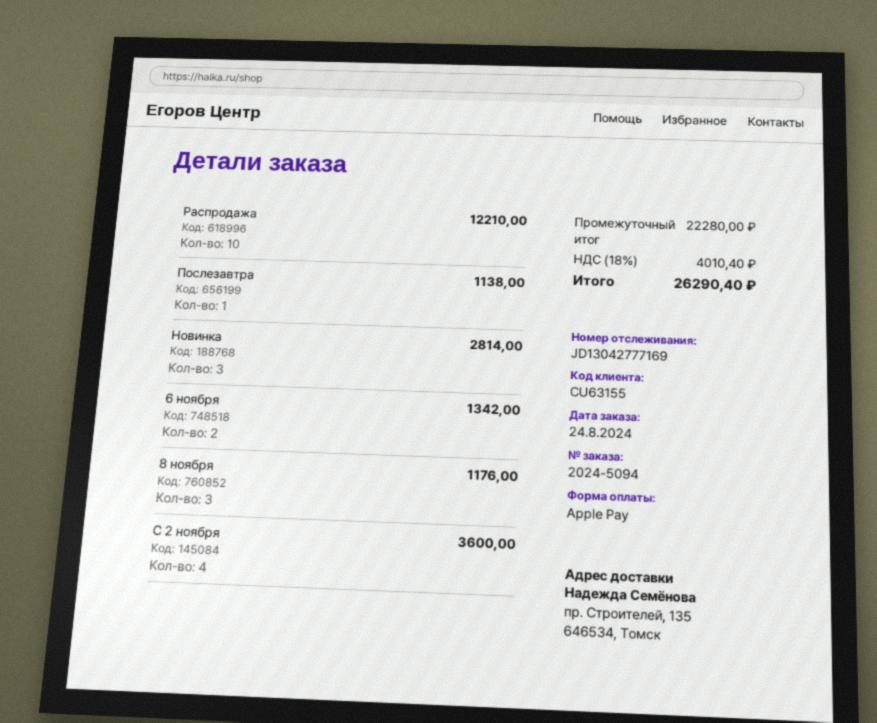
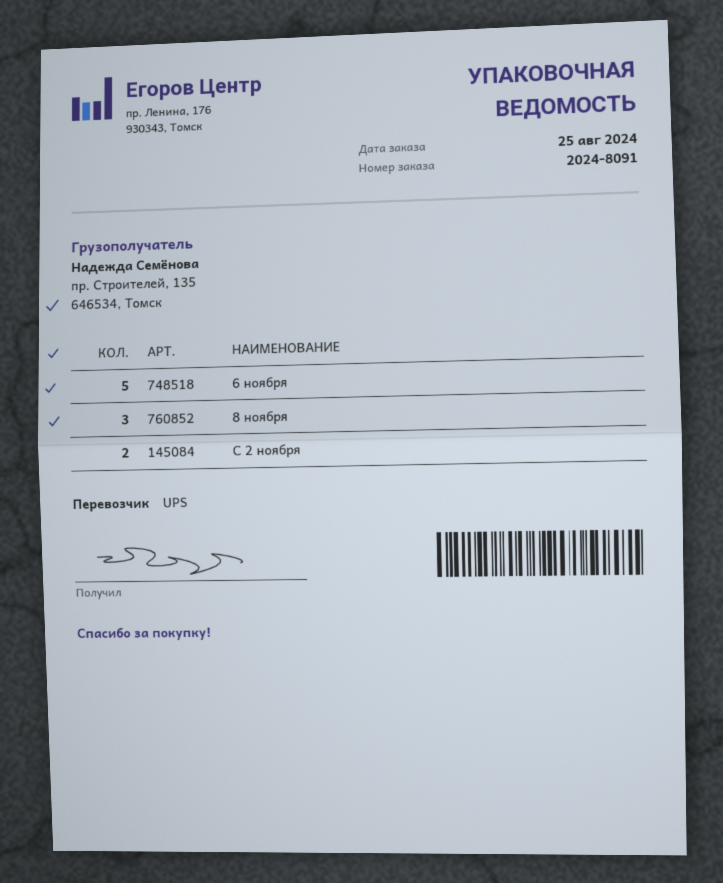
order number: 2024-5094 -> 2024-8091
order date: 2024-08-24 -> 2024-08-25
Распродажа: 10 -> none
Послезавтра: 1 -> none
Новинка: 3 -> none
6 ноября: 2 -> 5
С 2 ноября: 4 -> 2

